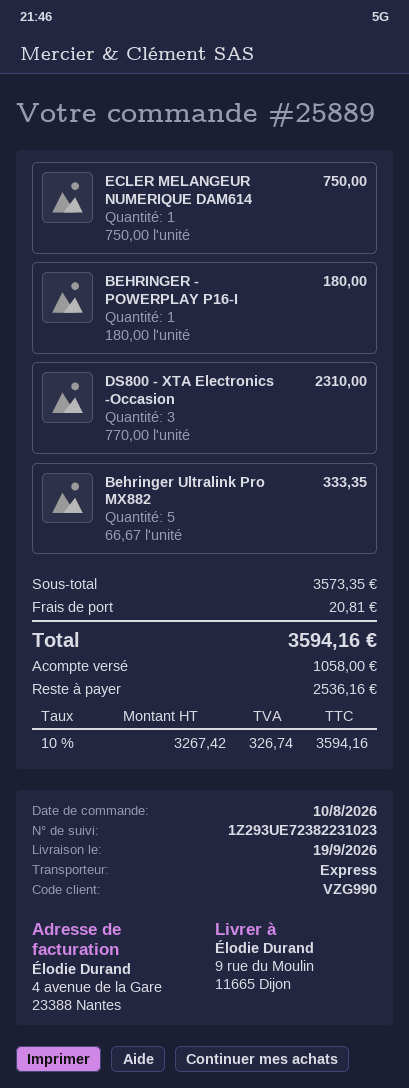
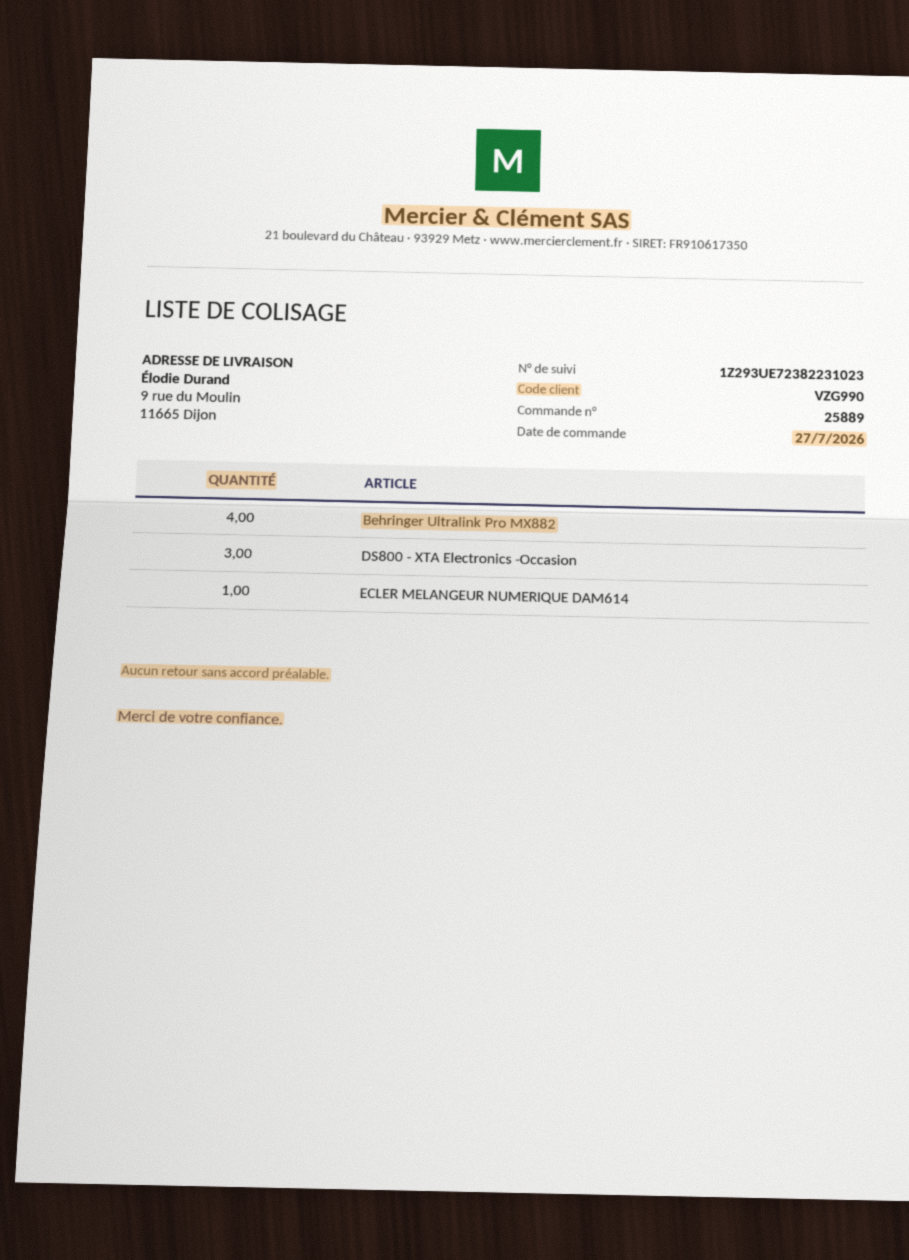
order date: 2026-08-10 -> 2026-07-27
BEHRINGER - POWERPLAY P16-I: 1 -> none
Behringer Ultralink Pro MX882: 5 -> 4

